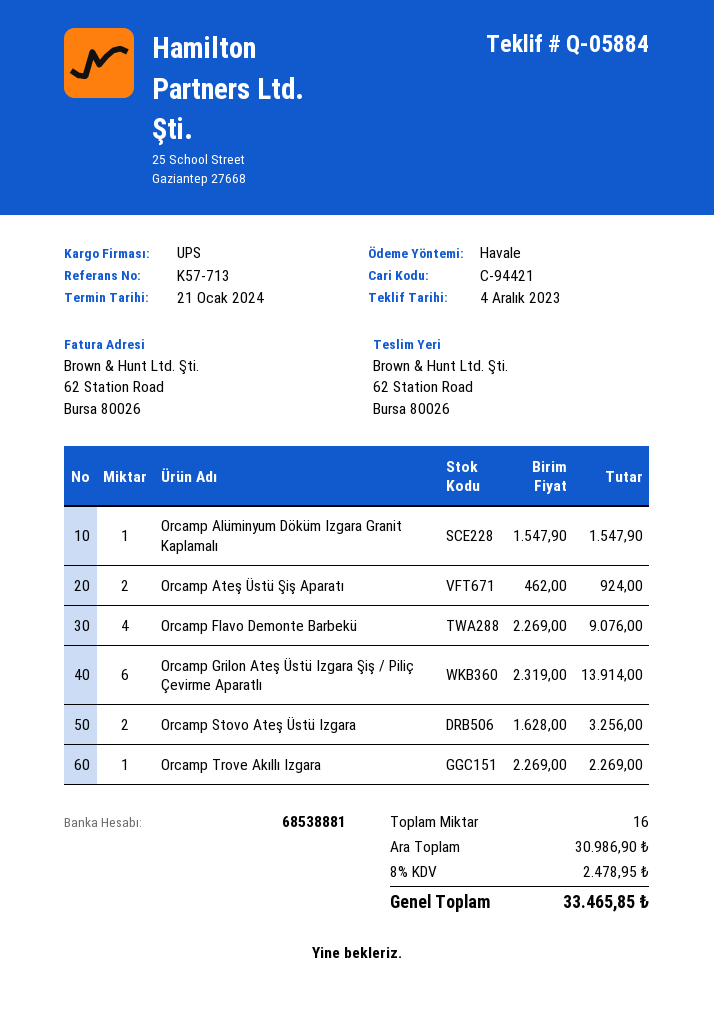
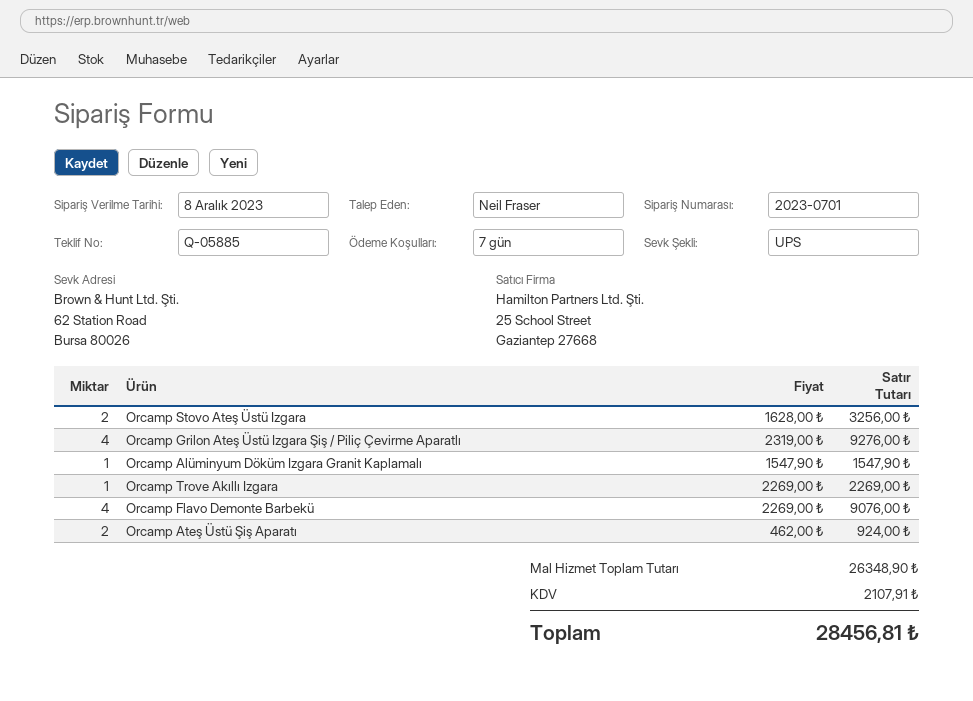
quote number: Q-05884 -> Q-05885
Orcamp Grilon Ateş Üstü Izgara Şiş / Piliç Çevirme Aparatlı: 6 x 2319.00 = 13914.00 -> 4 x 2319.00 = 9276.00
subtotal: 30986.90 -> 26348.90
tax: 2478.95 -> 2107.91
total: 33465.85 -> 28456.81

